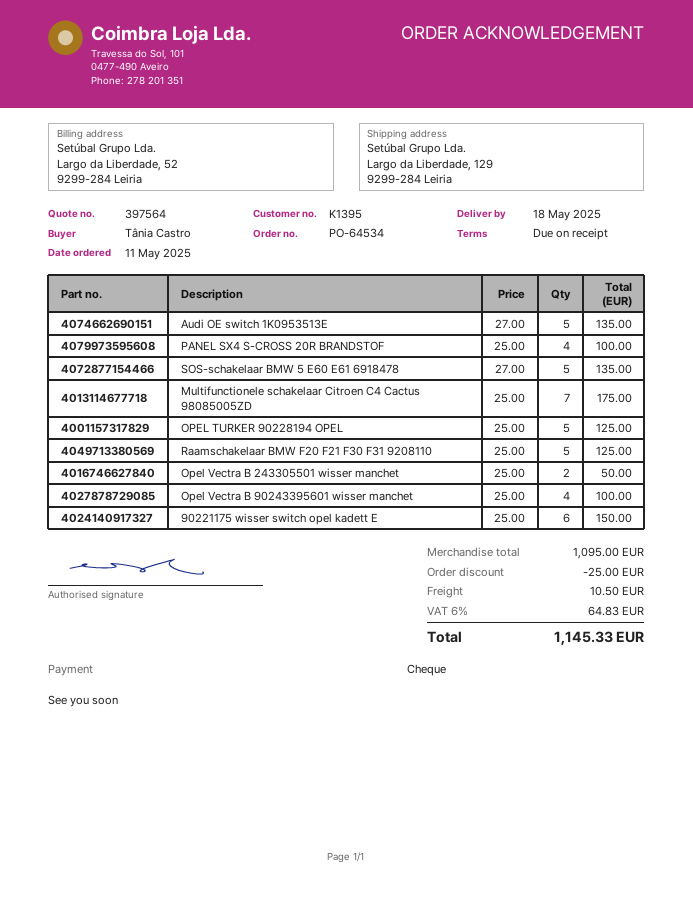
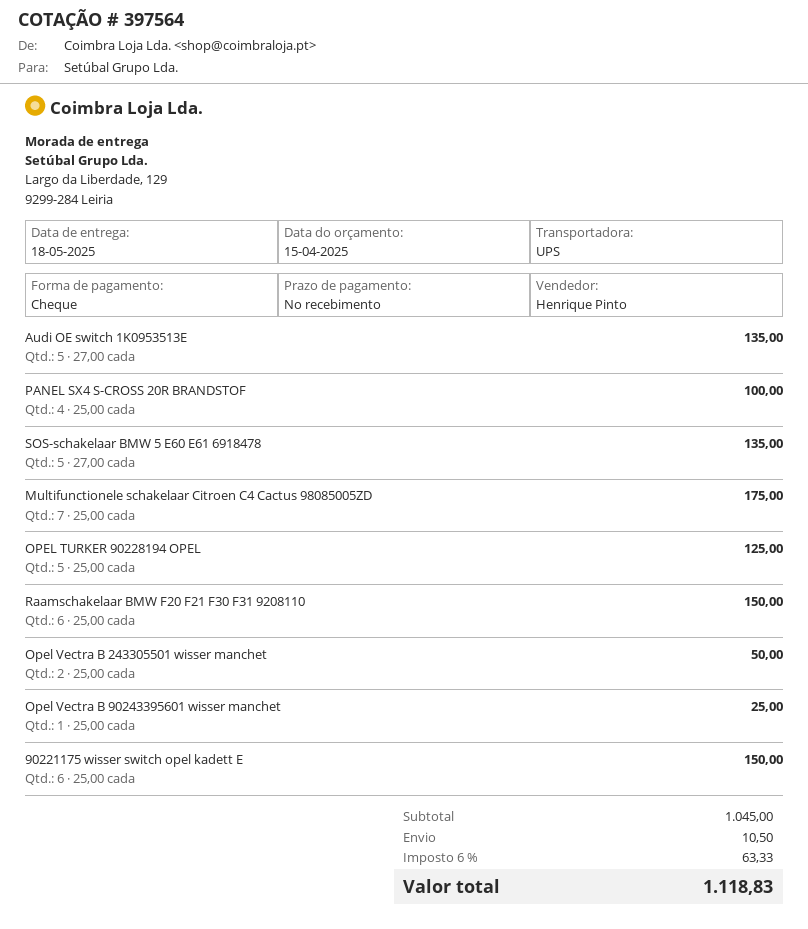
Raamschakelaar BMW F20 F21 F30 F31 9208110: 5 x 25.00 = 125.00 -> 6 x 25.00 = 150.00
Opel Vectra B 90243395601 wisser manchet: 4 x 25.00 = 100.00 -> 1 x 25.00 = 25.00
subtotal: 1095.00 -> 1045.00
discount: 25.00 -> none
tax: 6% = 64.83 -> 6% = 63.33
total: 1145.33 -> 1118.83

